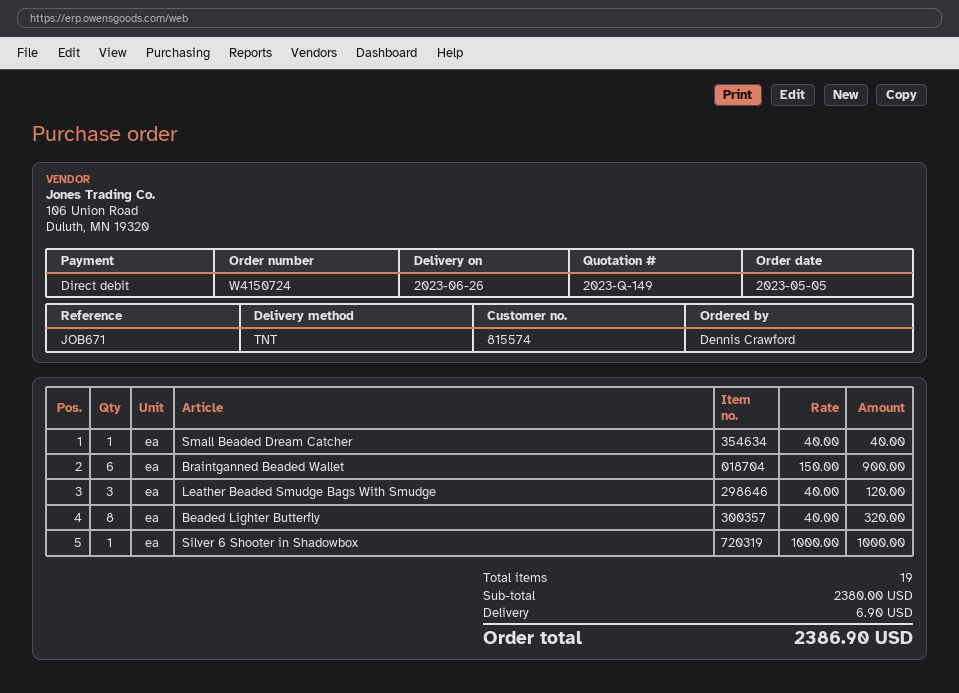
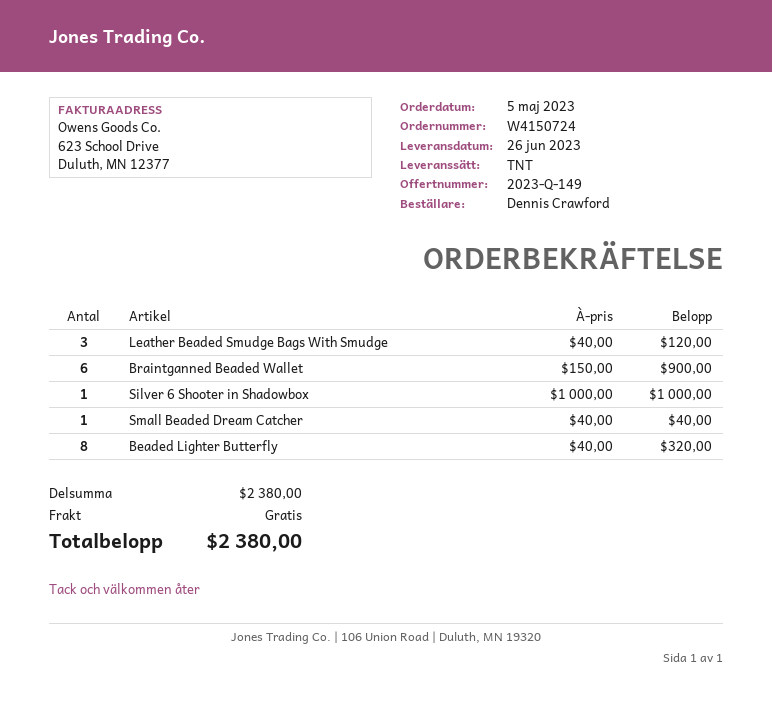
shipping: 6.90 -> 0.00
total: 2386.90 -> 2380.00

